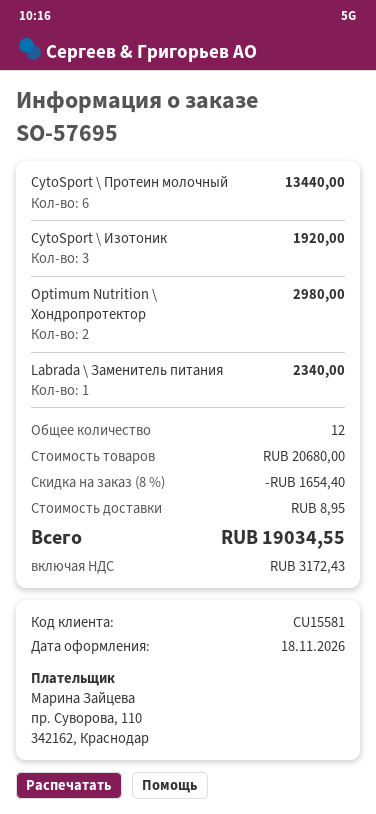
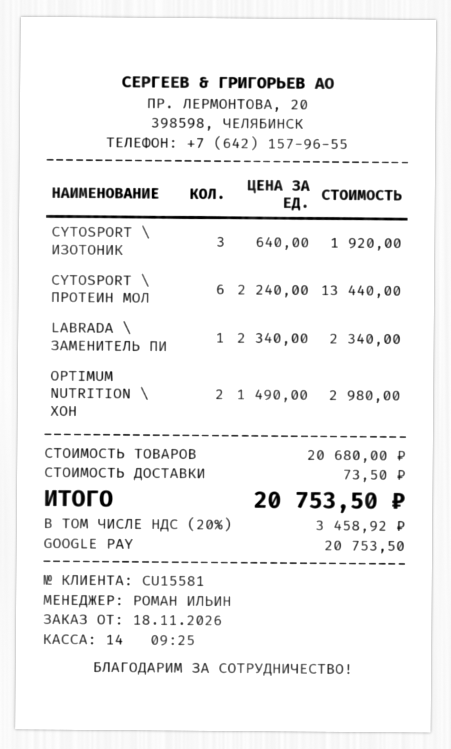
discount: 8% = 1654.40 -> none
shipping: 8.95 -> 73.50
tax: 3172.43 -> 3458.92
total: 19034.55 -> 20753.50

